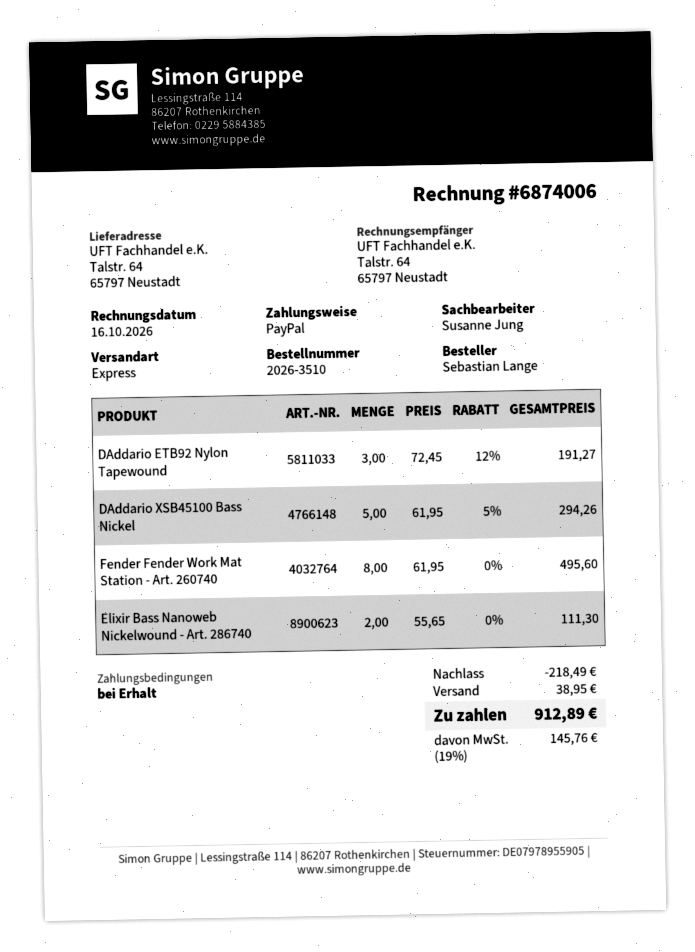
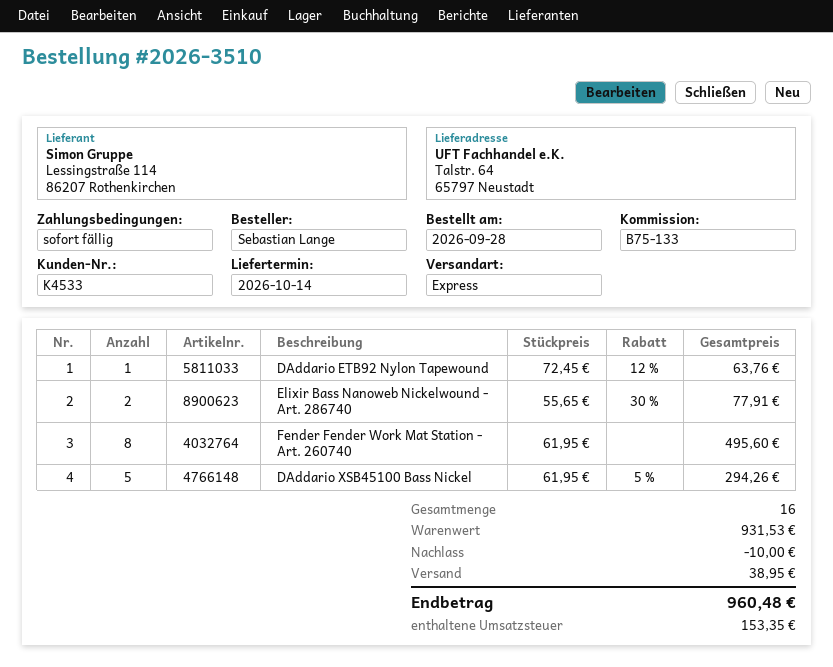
DAddario ETB92 Nylon Tapewound: 3 x 72.45 - 12% = 191.27 -> 1 x 72.45 - 12% = 63.76
Elixir Bass Nanoweb Nickelwound - Art. 286740: 2 x 55.65 = 111.30 -> 2 x 55.65 - 30% = 77.91
discount: 218.49 -> 10.00
tax: 145.76 -> 153.35
total: 912.89 -> 960.48

